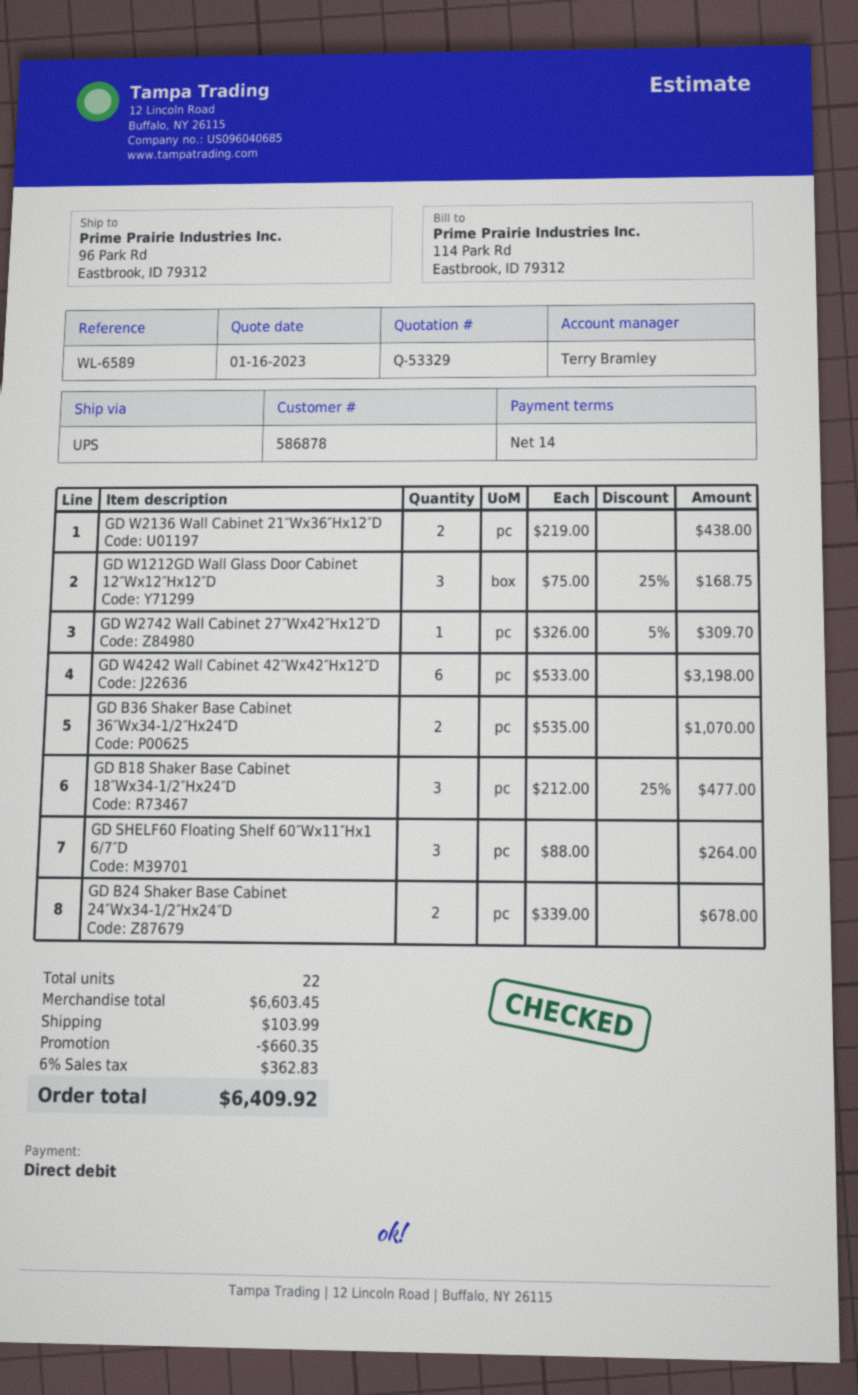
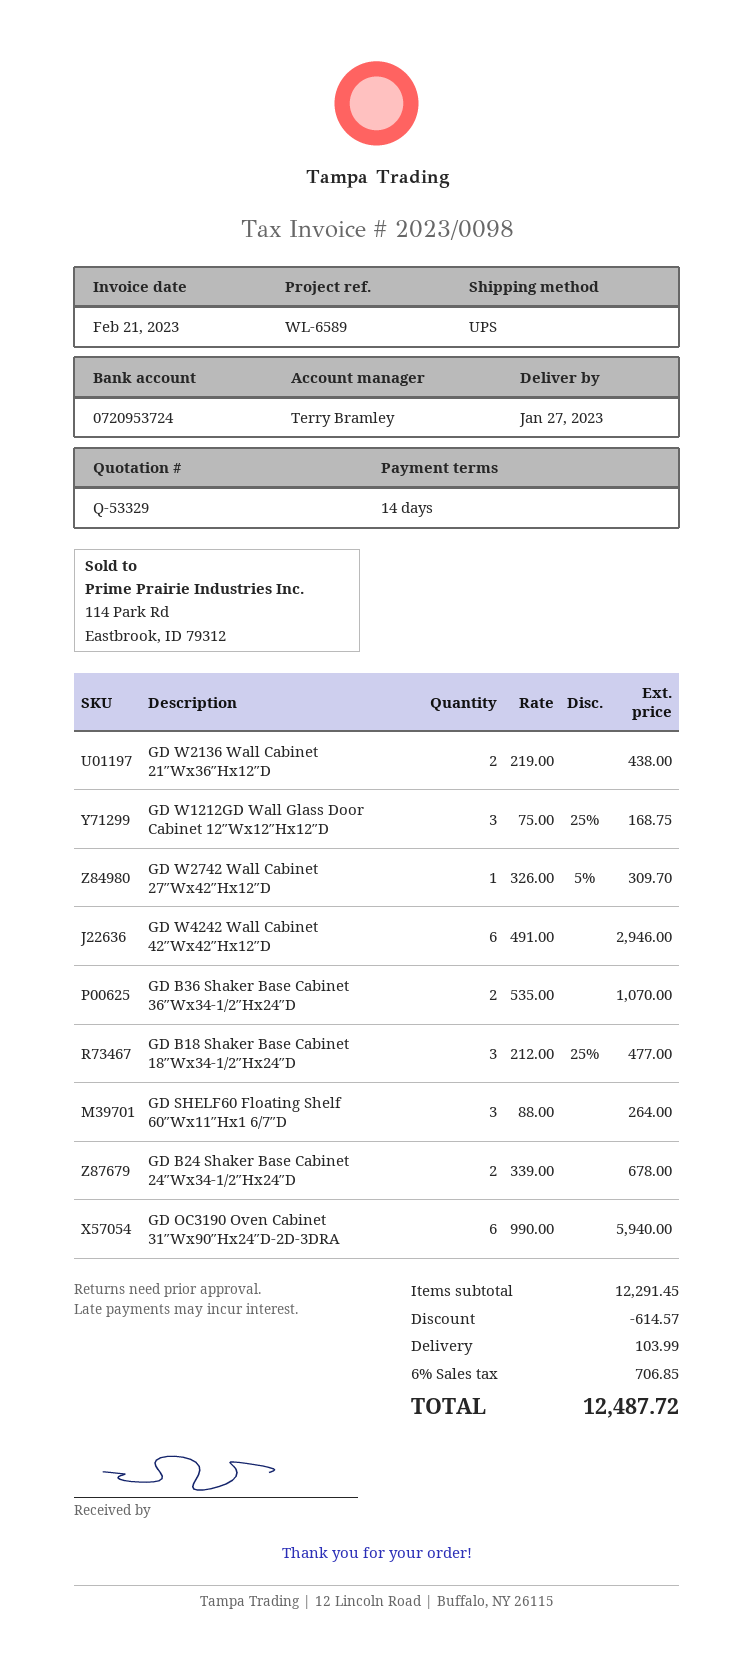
GD W4242 Wall Cabinet 42″Wx42″Hx12″D: 6 x 533.00 = 3198.00 -> 6 x 491.00 = 2946.00
GD OC3190 Oven Cabinet 31″Wx90″Hx24″D-2D-3DRA: none -> 6 x 990.00 = 5940.00
subtotal: 6603.45 -> 12291.45
discount: 660.35 -> 614.57
tax: 6% = 362.83 -> 6% = 706.85
total: 6409.92 -> 12487.72

